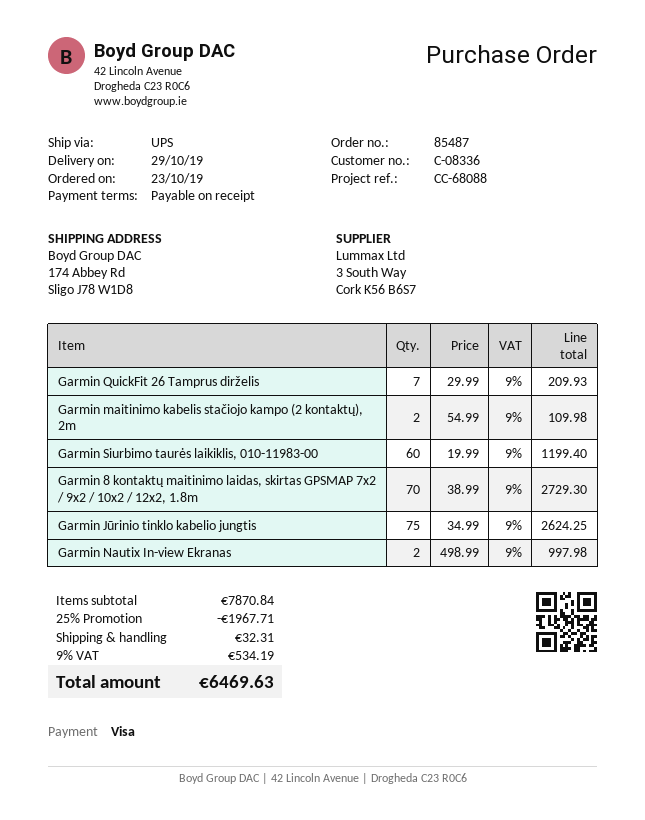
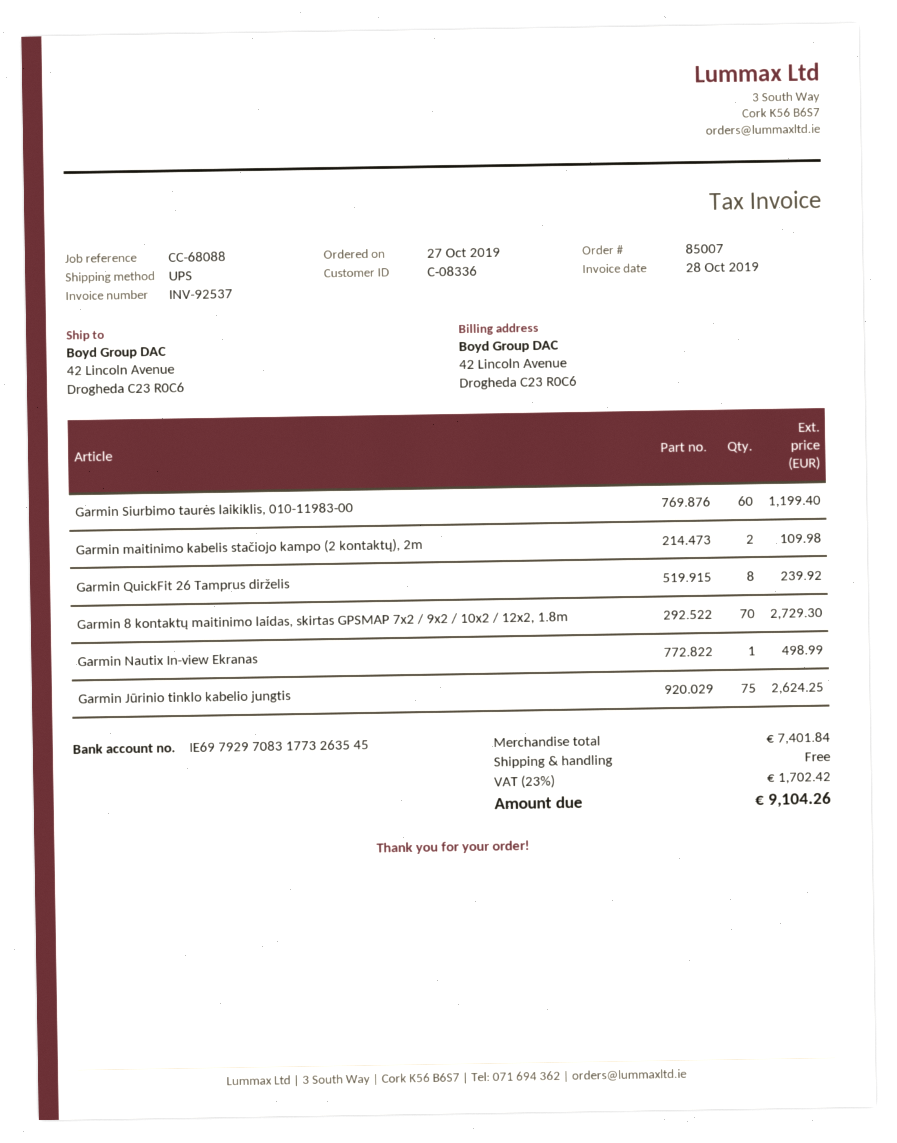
order number: 85487 -> 85007
order date: 2019-10-23 -> 2019-10-27
ship to: 174 Abbey Rd, Sligo J78 W1D8 -> 42 Lincoln Avenue, Drogheda C23 R0C6
Garmin QuickFit 26 Tamprus dirželis: 7 for 209.93 -> 8 for 239.92
Garmin Nautix In-view Ekranas: 2 for 997.98 -> 1 for 498.99
subtotal: 7870.84 -> 7401.84
discount: 25% = 1967.71 -> none
shipping: 32.31 -> 0.00
tax: 9% = 534.19 -> 23% = 1702.42
total: 6469.63 -> 9104.26

